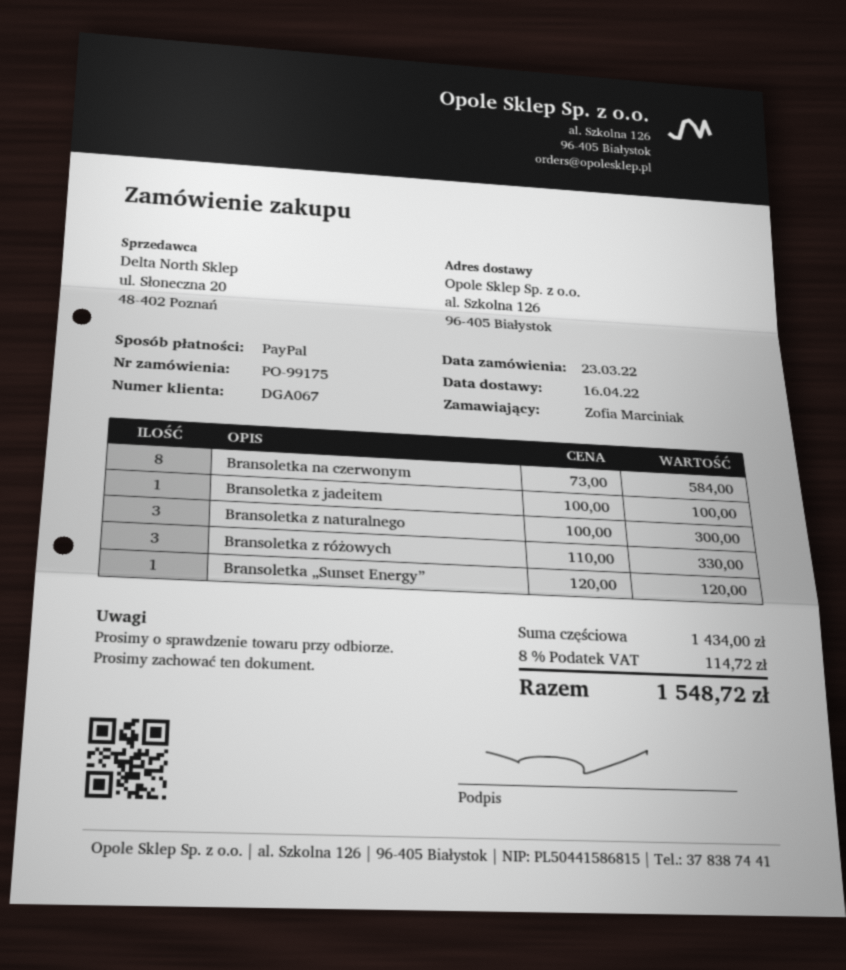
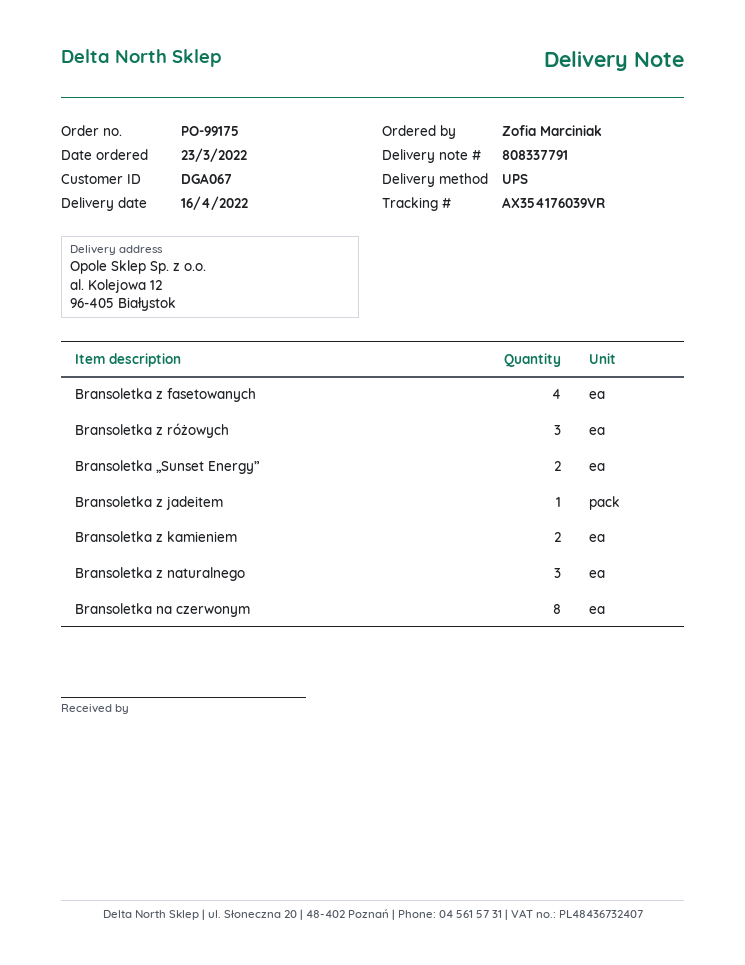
ship to: al. Szkolna 126, 96-405 Białystok -> al. Kolejowa 12, 96-405 Białystok
Bransoletka „Sunset Energy”: 1 -> 2
Bransoletka z fasetowanych: none -> 4
Bransoletka z kamieniem: none -> 2

